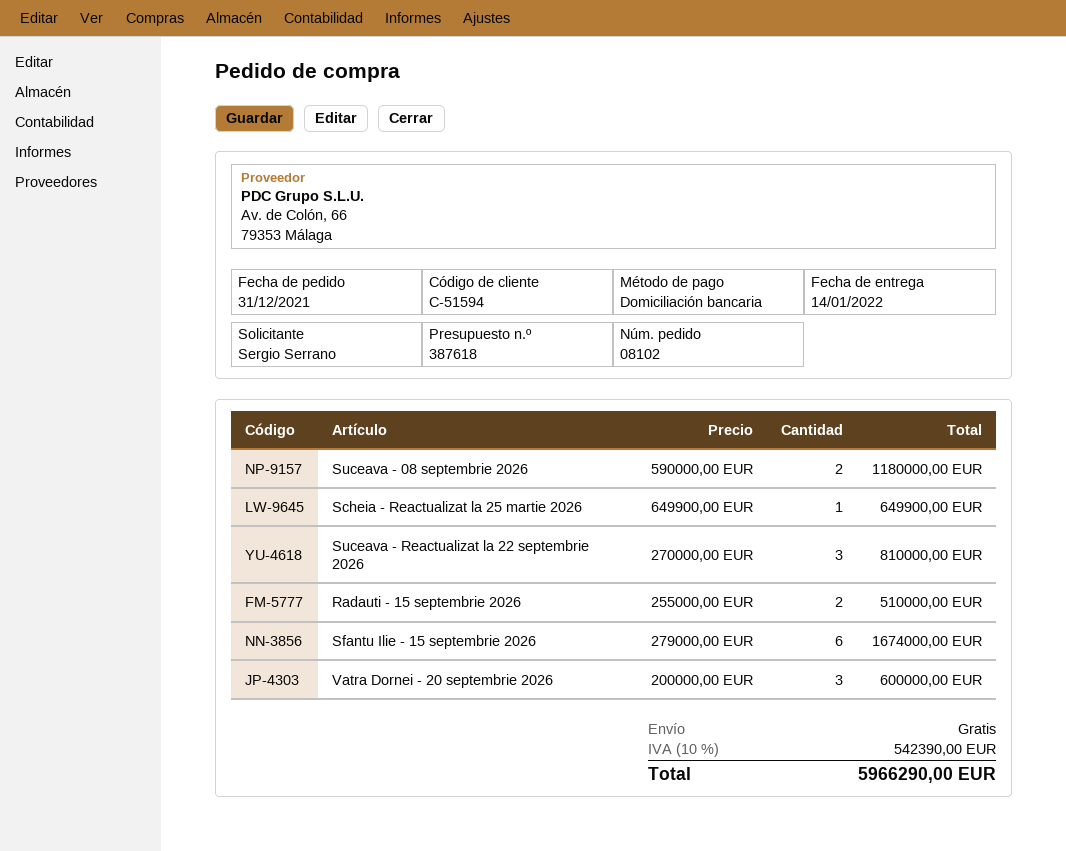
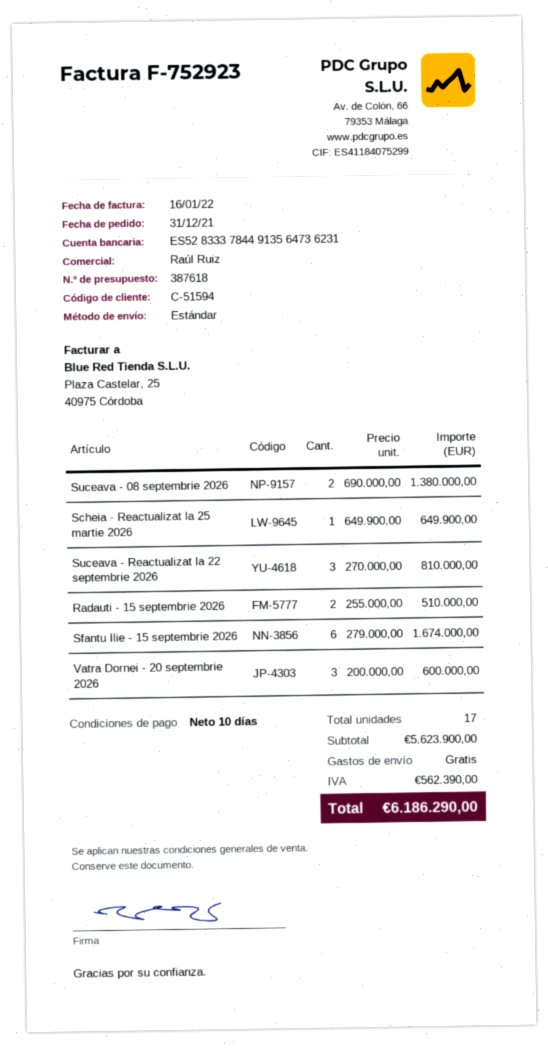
Suceava - 08 septembrie 2026: 2 x 590000.00 = 1180000.00 -> 2 x 690000.00 = 1380000.00
tax: 542390.00 -> 562390.00
total: 5966290.00 -> 6186290.00

